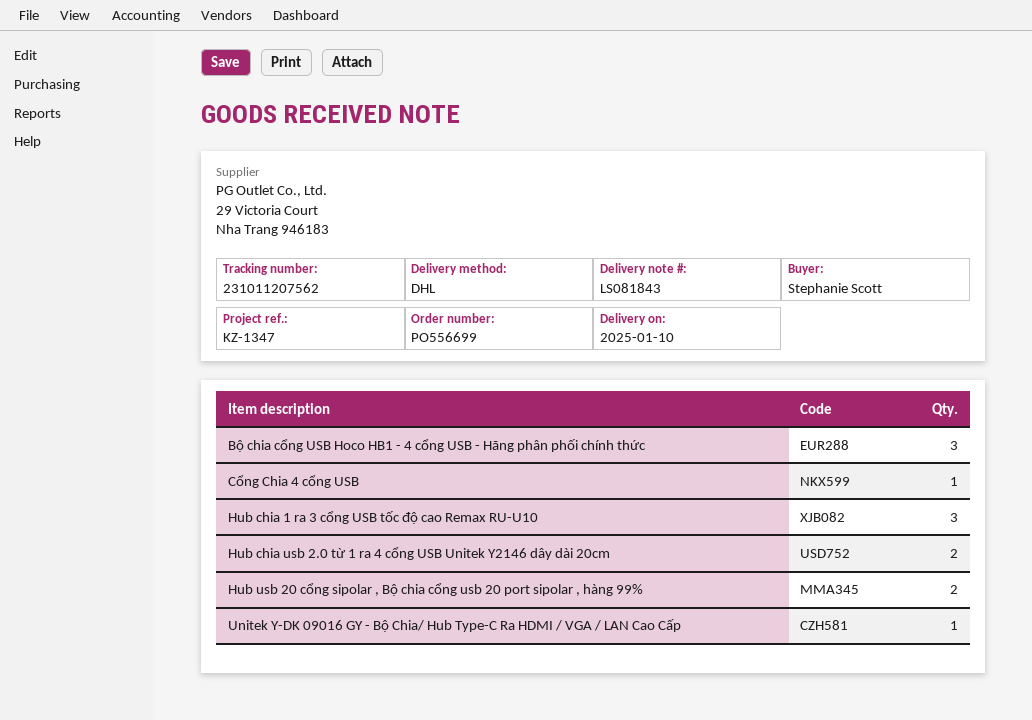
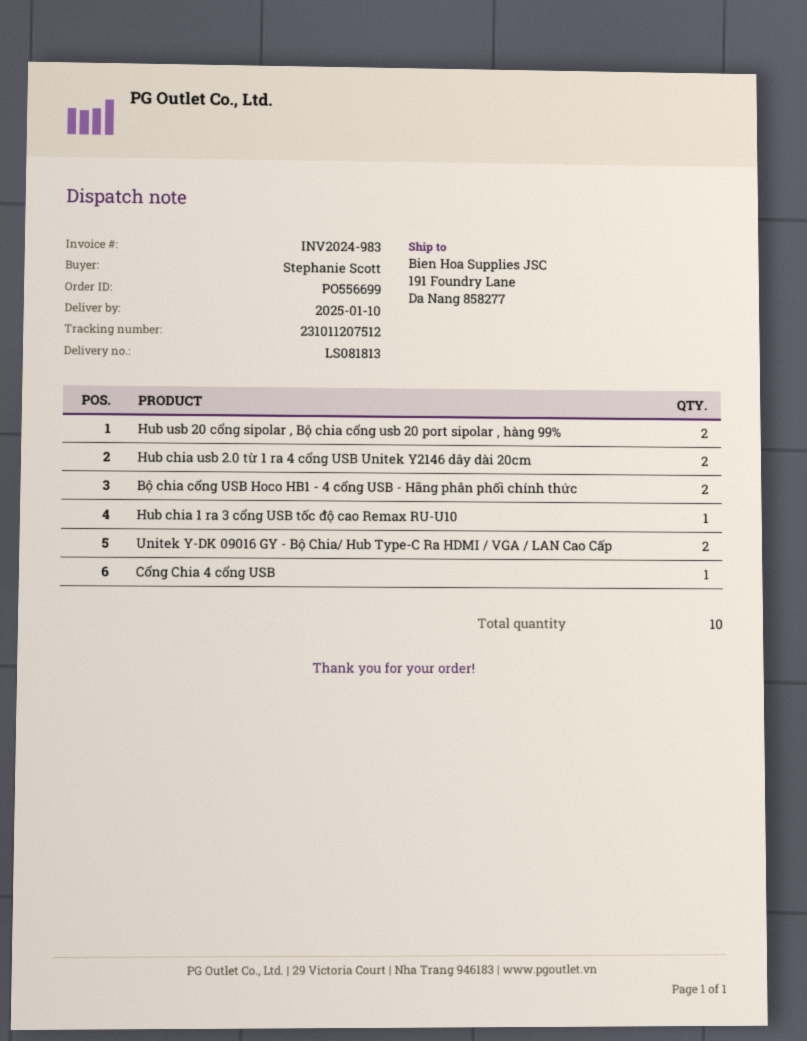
delivery note number: LS081843 -> LS081813
tracking number: 231011207562 -> 231011207512
Bộ chia cổng USB Hoco HB1 - 4 cổng USB - Hãng phân phối chính thức: 3 -> 2
Hub chia 1 ra 3 cổng USB tốc độ cao Remax RU-U10: 3 -> 1
Unitek Y-DK 09016 GY - Bộ Chia/ Hub Type-C Ra HDMI / VGA / LAN Cao Cấp: 1 -> 2

